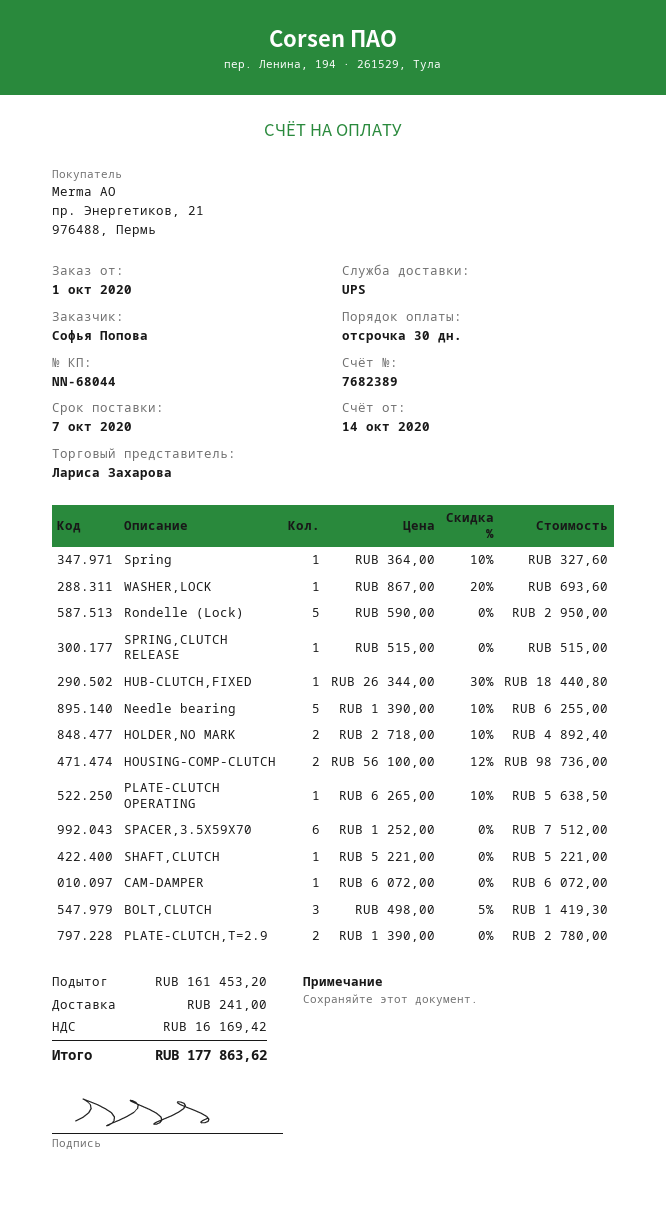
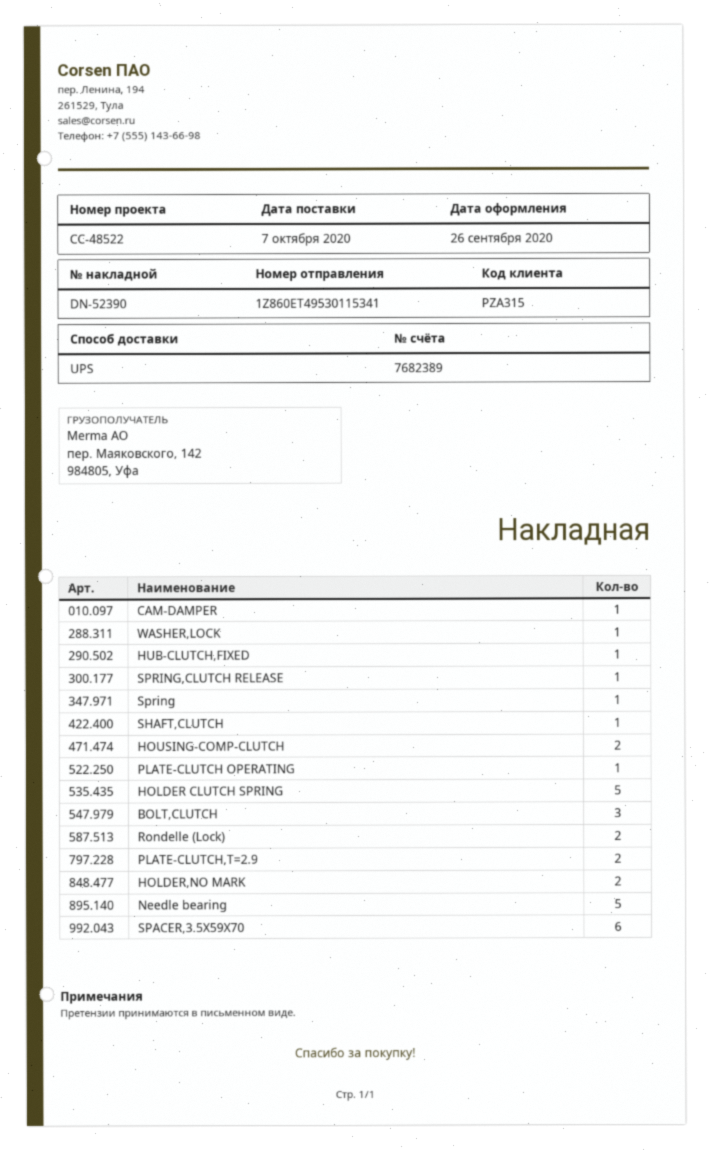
order date: 2020-10-01 -> 2020-09-26
Rondelle (Lock): 5 -> 2
HOLDER CLUTCH SPRING: none -> 5

